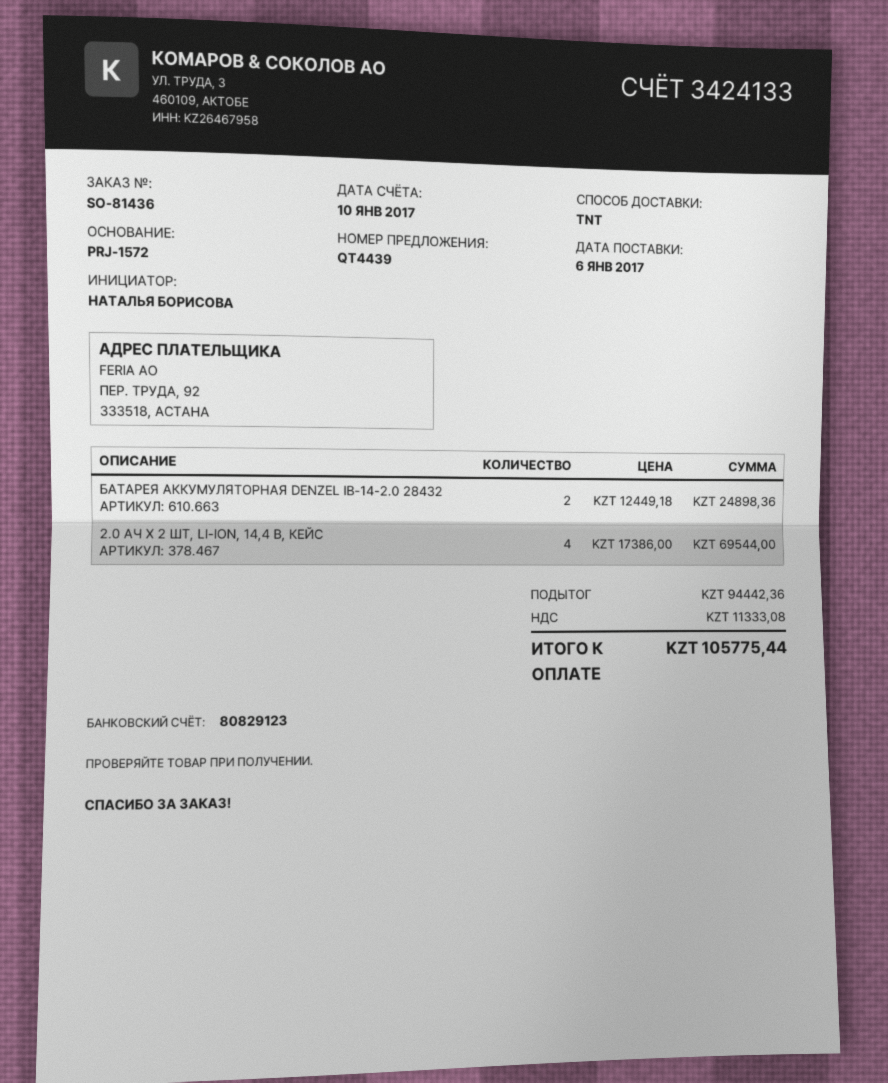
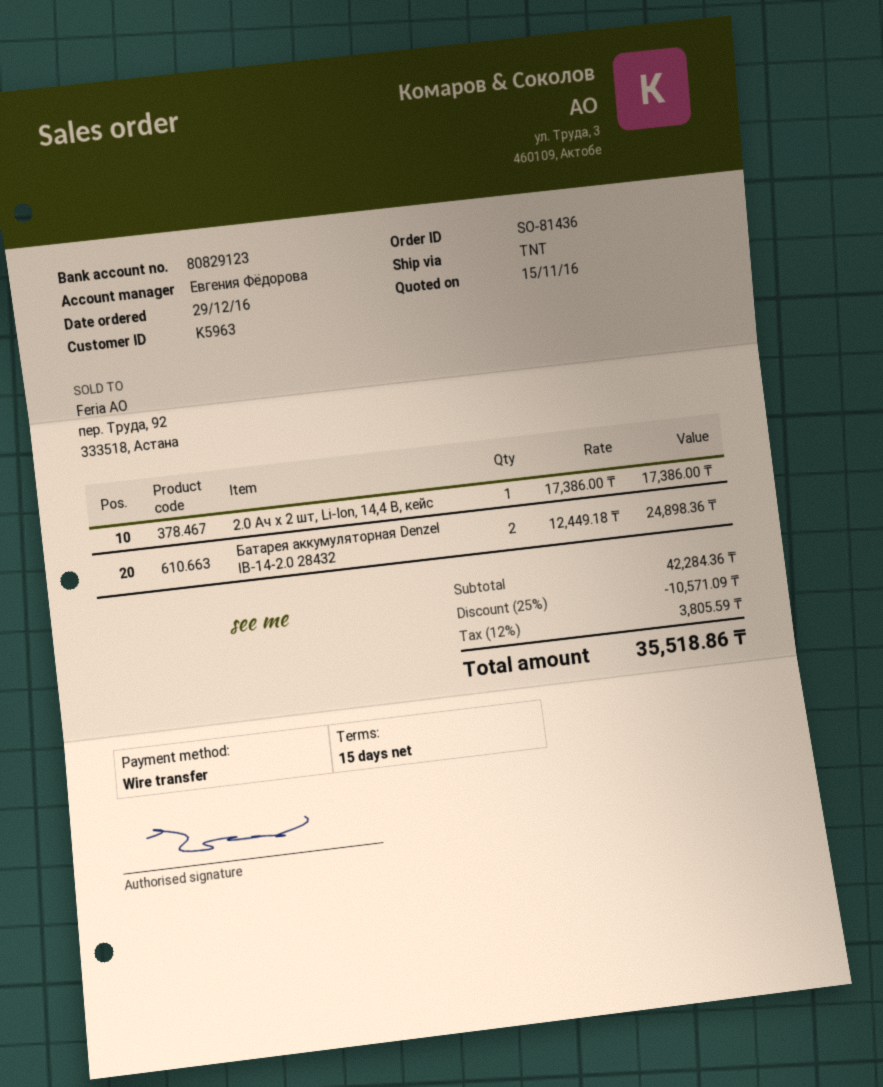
2.0 АЧ X 2 ШТ, LI-ION, 14,4 В, КЕЙС: 4 x 17386.00 = 69544.00 -> 1 x 17386.00 = 17386.00
subtotal: 94442.36 -> 42284.36
discount: none -> 25% = 10571.09
tax: 11333.08 -> 3805.59
total: 105775.44 -> 35518.86

